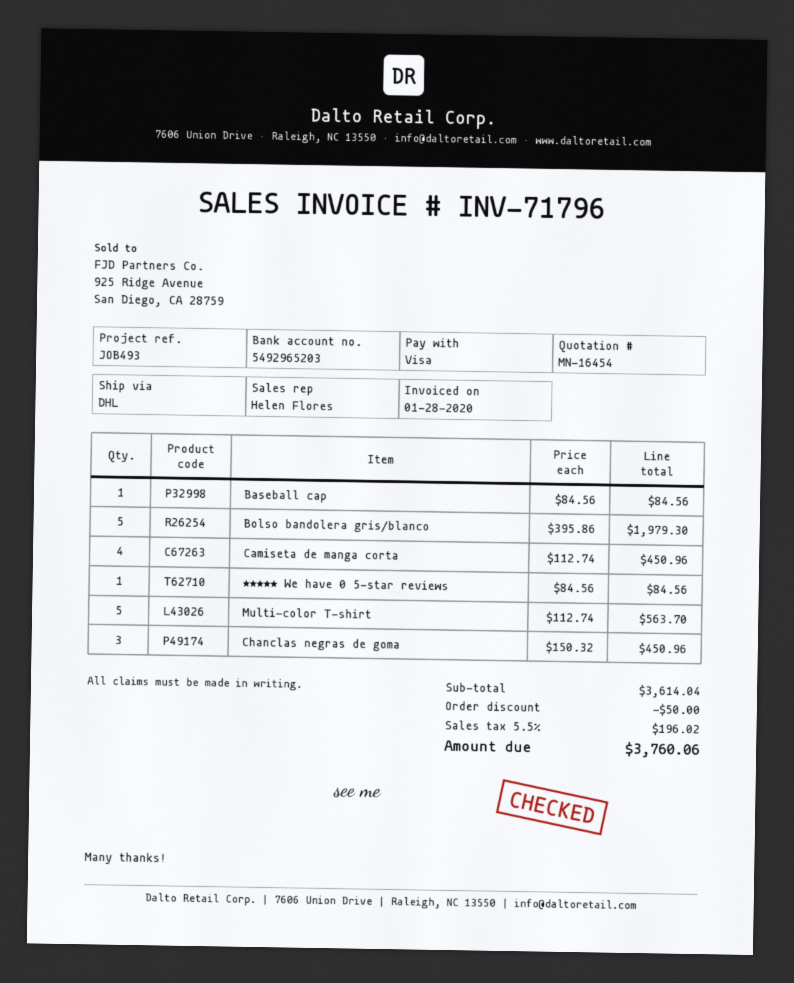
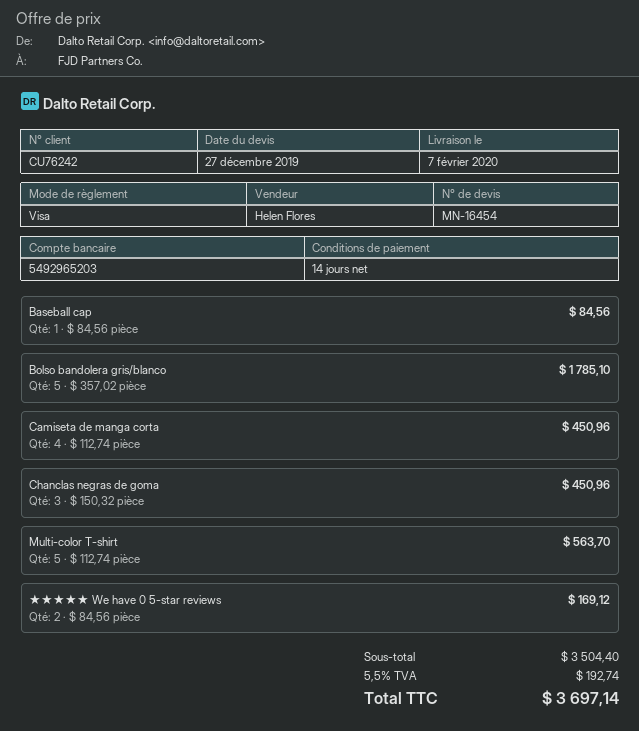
Bolso bandolera gris/blanco: 5 x 395.86 = 1979.30 -> 5 x 357.02 = 1785.10
★★★★★ We have 0 5-star reviews: 1 x 84.56 = 84.56 -> 2 x 84.56 = 169.12
subtotal: 3614.04 -> 3504.40
discount: 50.00 -> none
tax: 5.5% = 196.02 -> 5.5% = 192.74
total: 3760.06 -> 3697.14

